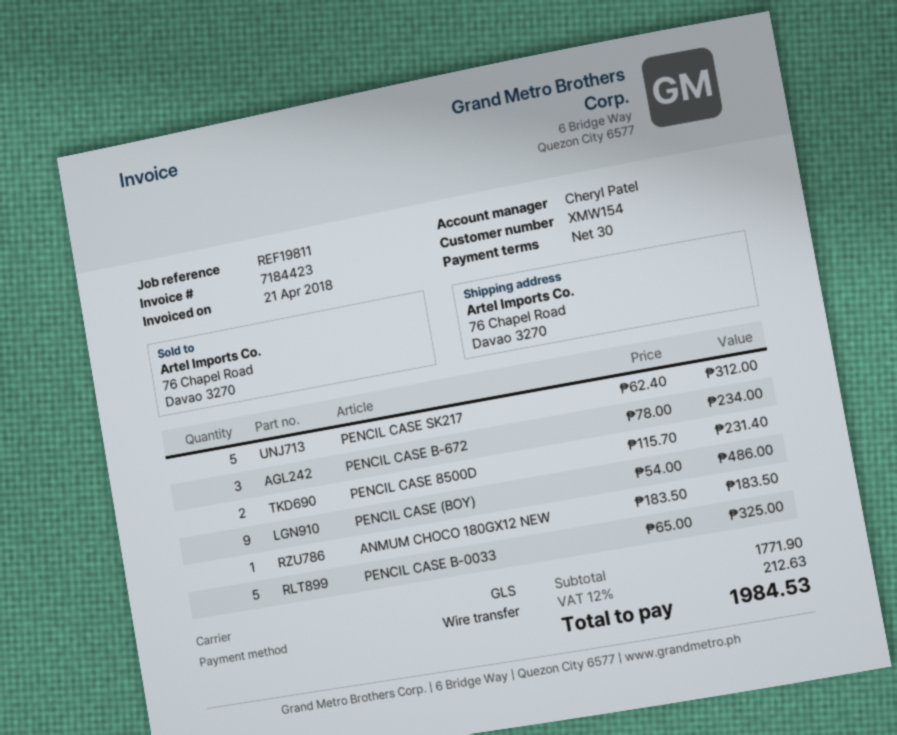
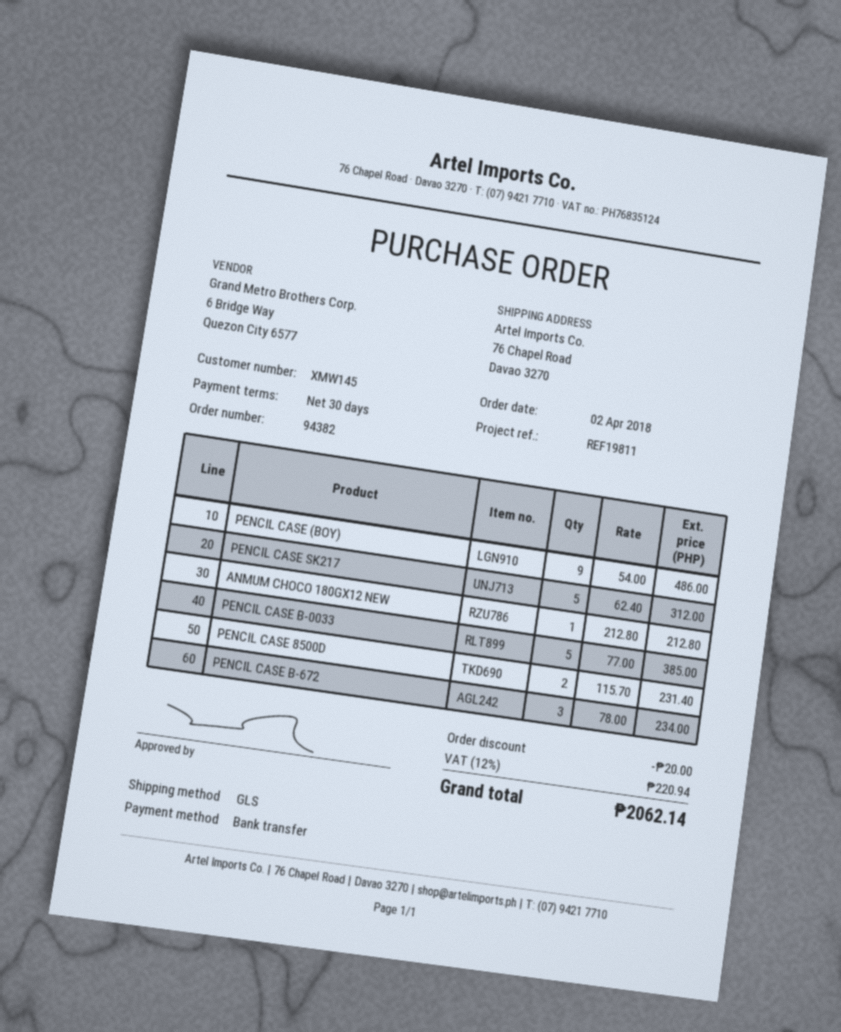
customer number: XMW154 -> XMW145
ANMUM CHOCO 180GX12 NEW: 1 x 183.50 = 183.50 -> 1 x 212.80 = 212.80
PENCIL CASE B-0033: 5 x 65.00 = 325.00 -> 5 x 77.00 = 385.00
discount: none -> 20.00
tax: 12% = 212.63 -> 12% = 220.94
total: 1984.53 -> 2062.14

